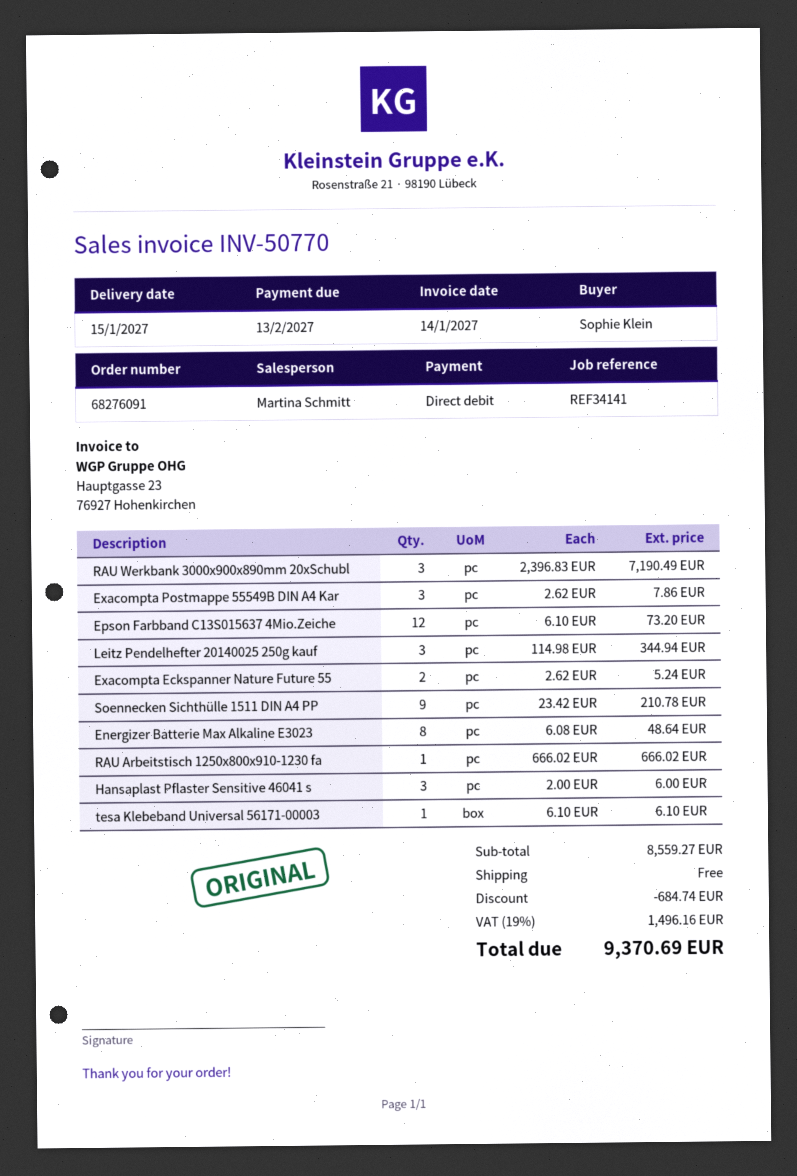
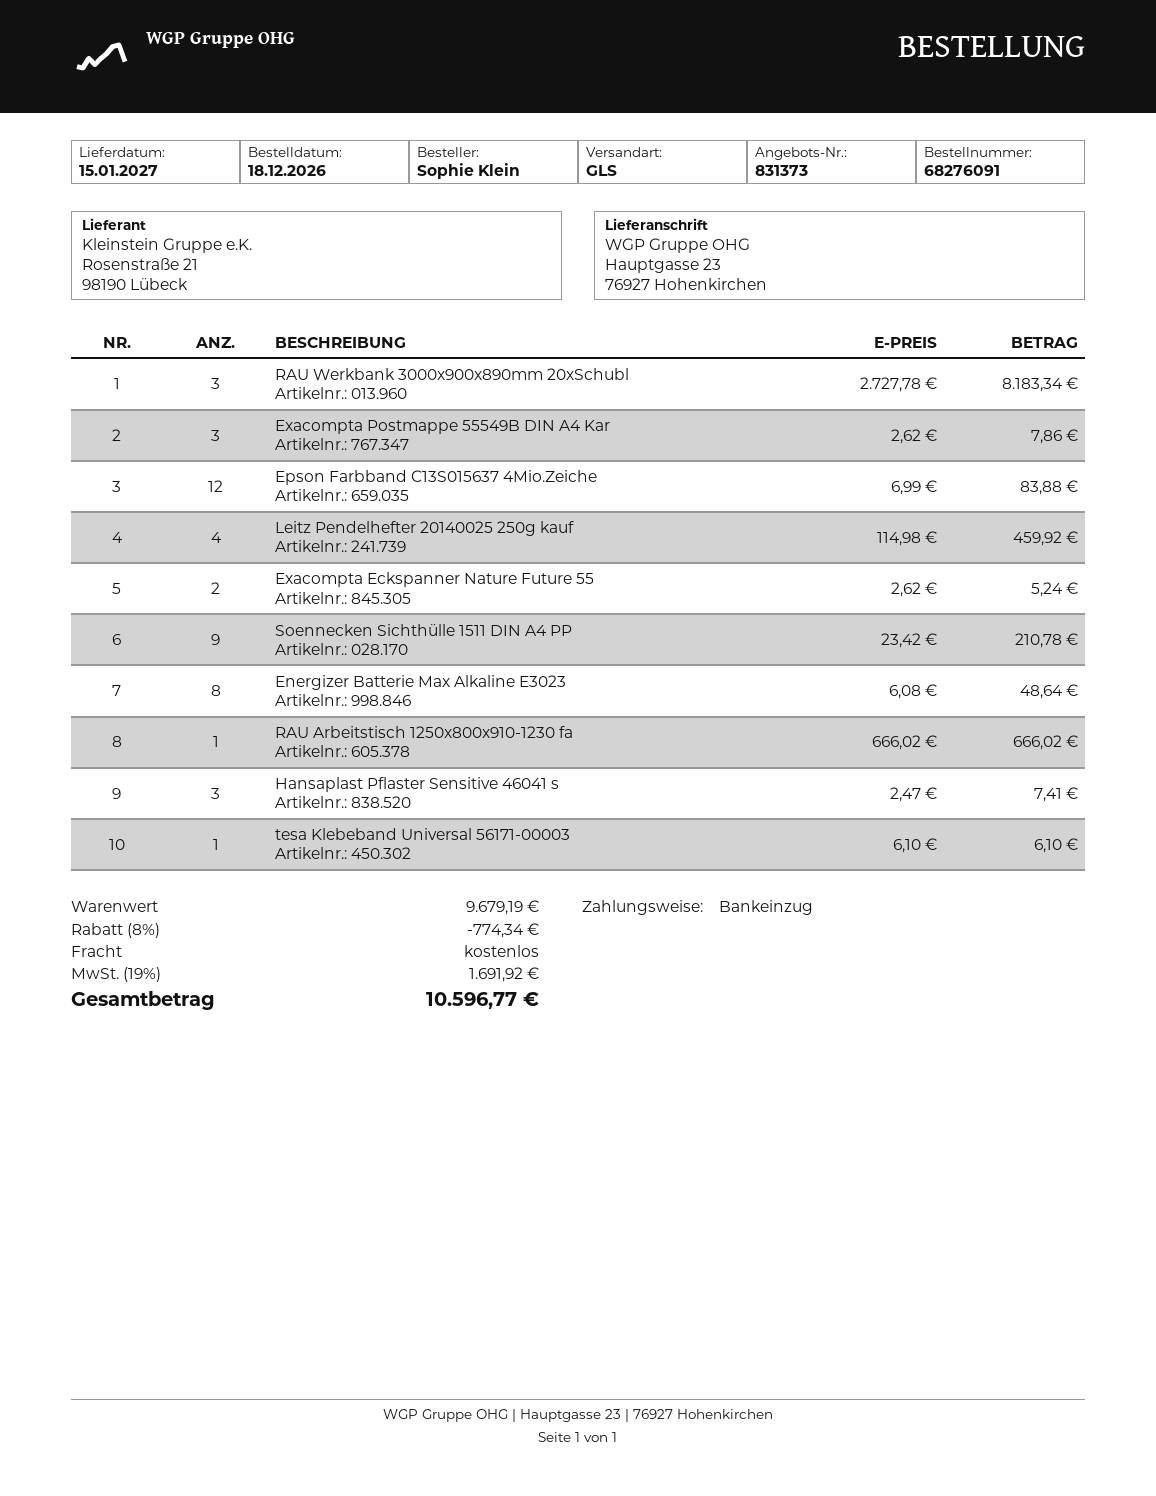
RAU Werkbank 3000x900x890mm 20xSchubl: 3 x 2396.83 = 7190.49 -> 3 x 2727.78 = 8183.34
Epson Farbband C13S015637 4Mio.Zeiche: 12 x 6.10 = 73.20 -> 12 x 6.99 = 83.88
Leitz Pendelhefter 20140025 250g kauf: 3 x 114.98 = 344.94 -> 4 x 114.98 = 459.92
Hansaplast Pflaster Sensitive 46041 s: 3 x 2.00 = 6.00 -> 3 x 2.47 = 7.41
subtotal: 8559.27 -> 9679.19
discount: 684.74 -> 774.34
tax: 19% = 1496.16 -> 19% = 1691.92
total: 9370.69 -> 10596.77

